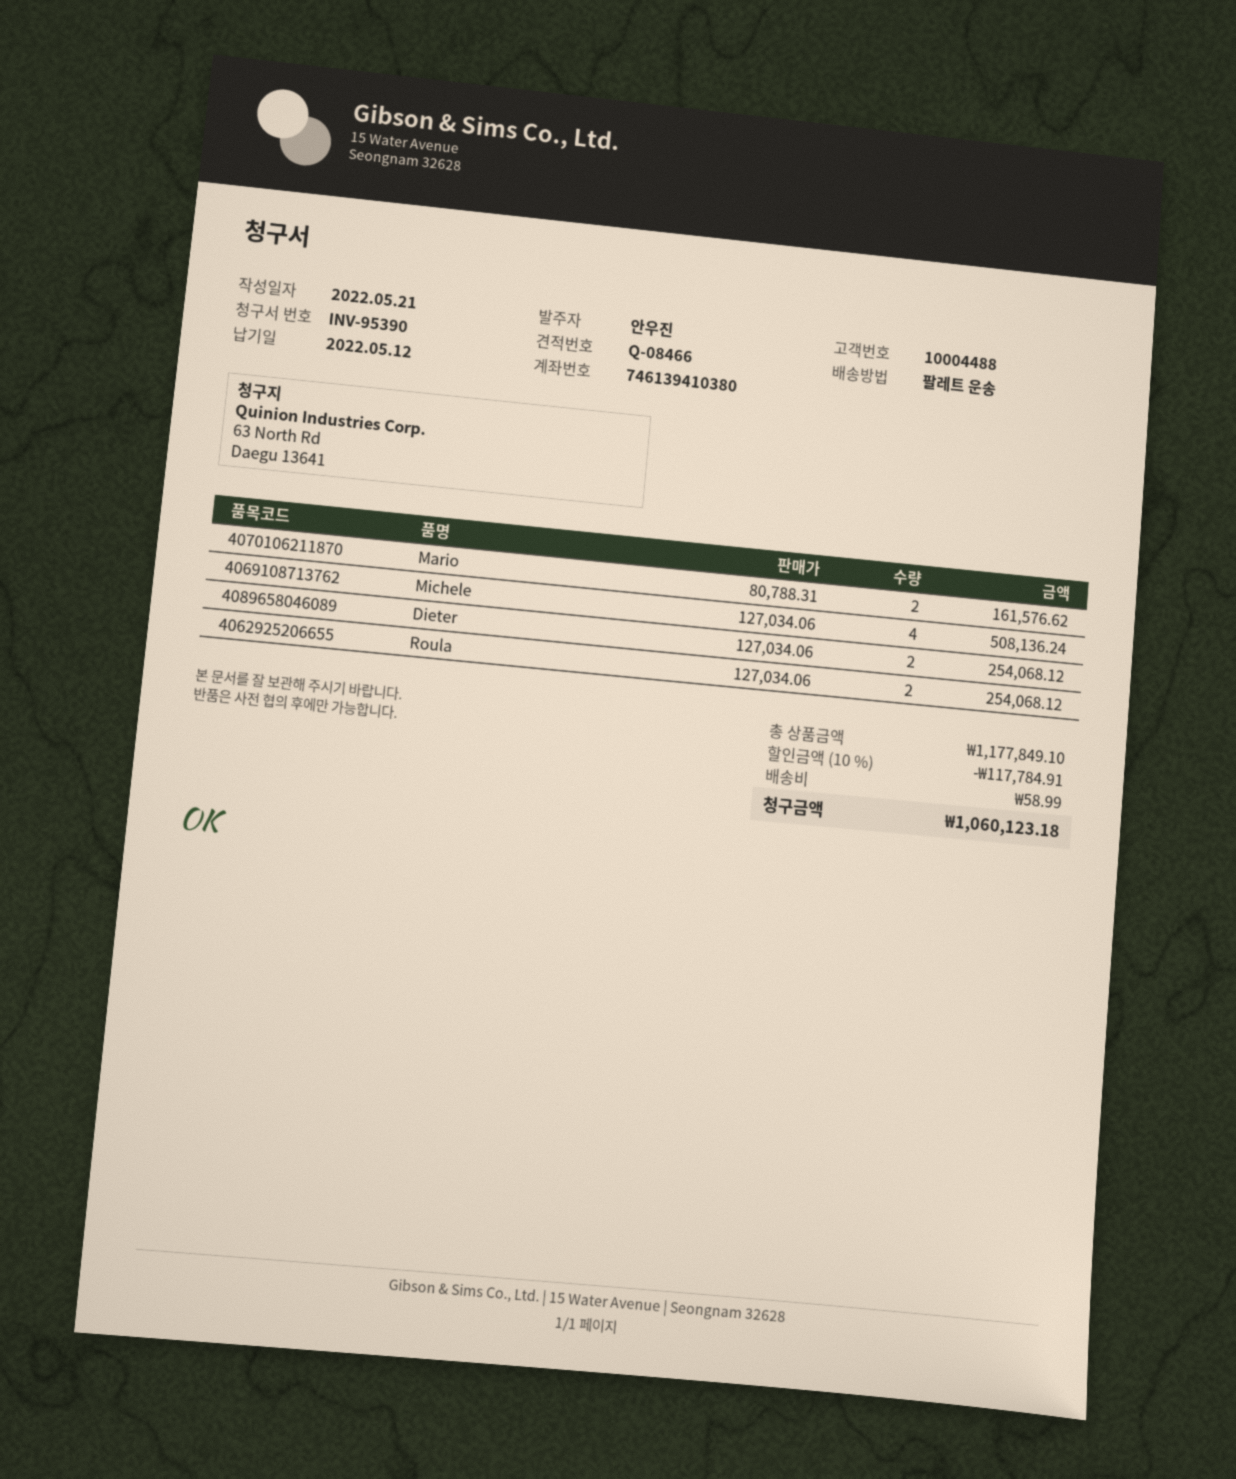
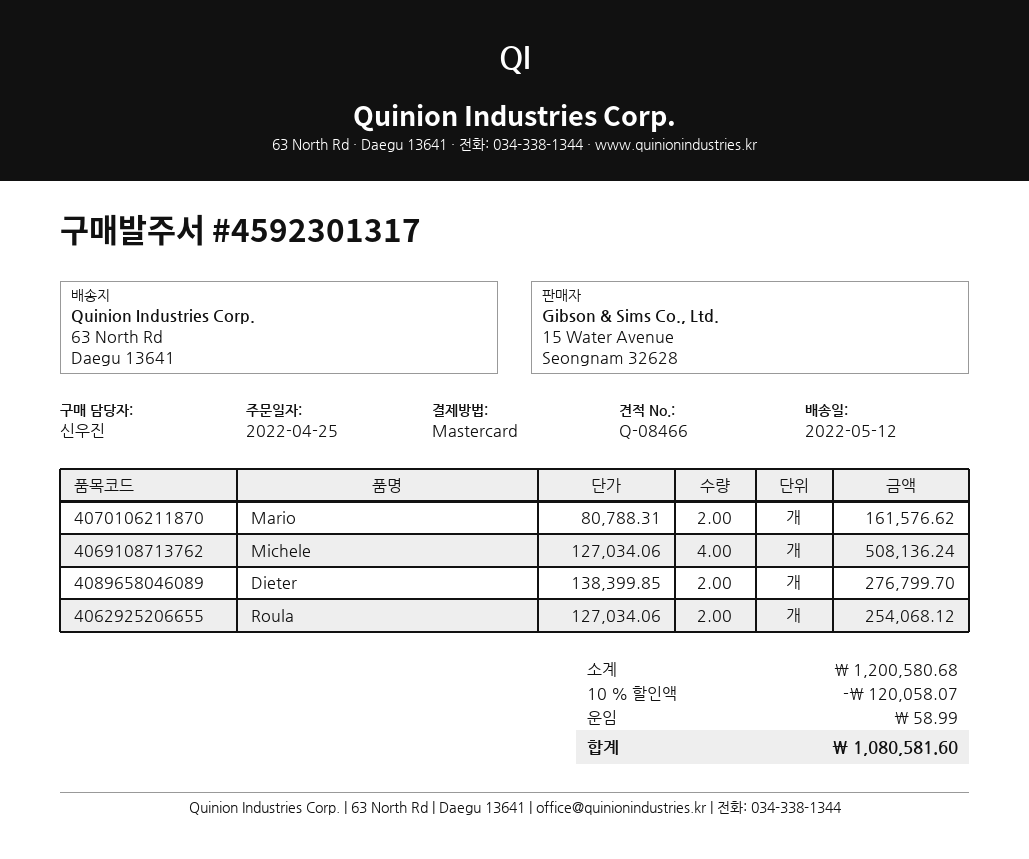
ordered by: 안우진 -> 신우진
Dieter: 2 x 127034.06 = 254068.12 -> 2 x 138399.85 = 276799.70
subtotal: 1177849.10 -> 1200580.68
discount: 10% = 117784.91 -> 10% = 120058.07
total: 1060123.18 -> 1080581.60

